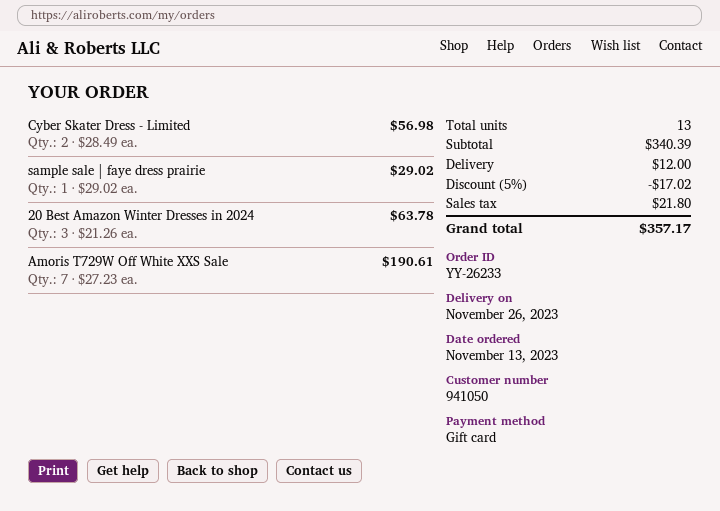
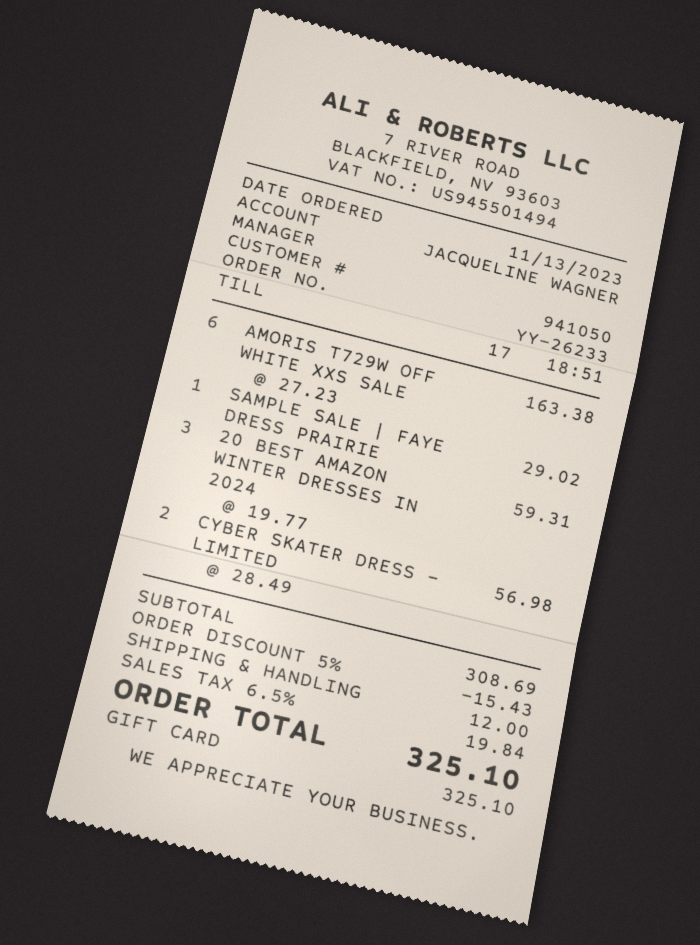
20 Best Amazon Winter Dresses in 2024: 3 x 21.26 = 63.78 -> 3 x 19.77 = 59.31
Amoris T729W Off White XXS Sale: 7 x 27.23 = 190.61 -> 6 x 27.23 = 163.38
subtotal: 340.39 -> 308.69
discount: 5% = 17.02 -> 5% = 15.43
tax: 21.80 -> 19.84
total: 357.17 -> 325.10

